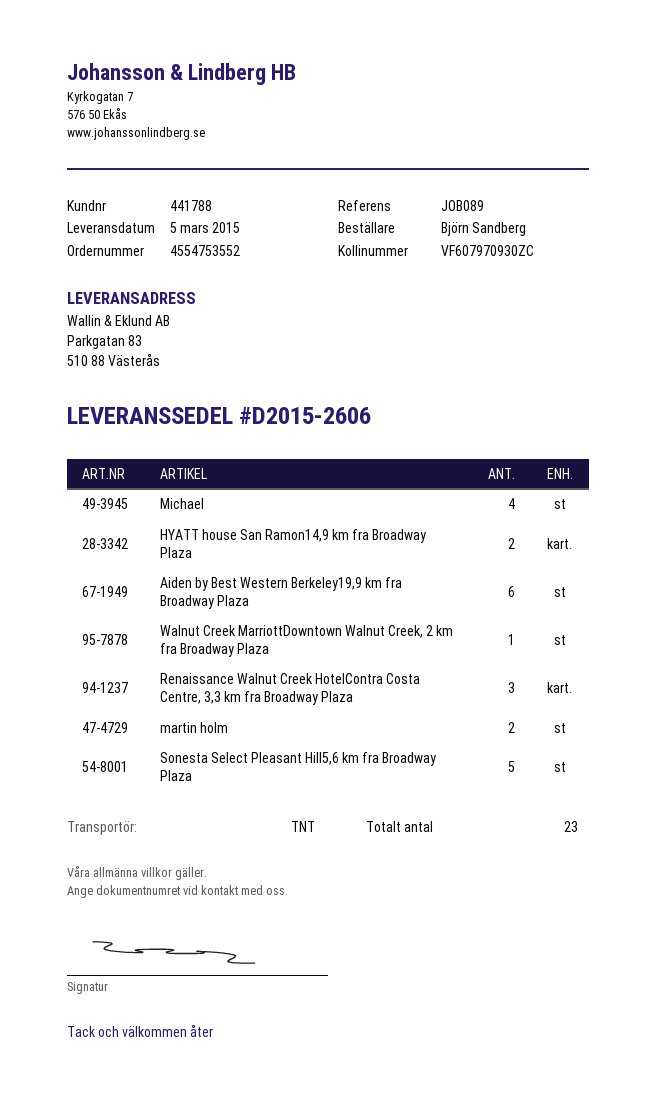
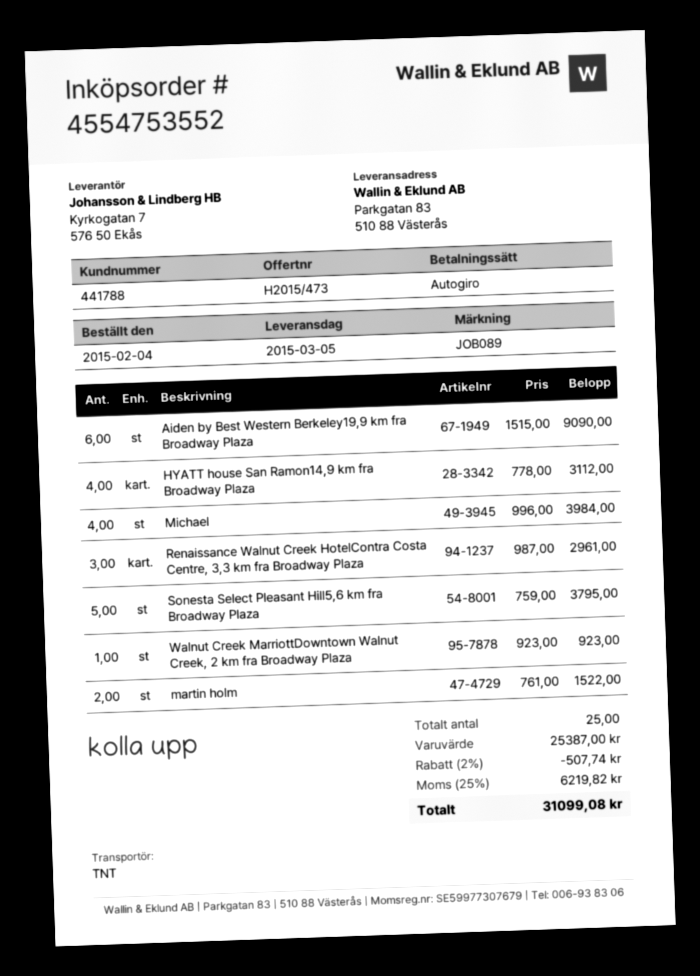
HYATT house San Ramon14,9 km fra Broadway Plaza: 2 -> 4
total quantity: 23 -> 25

